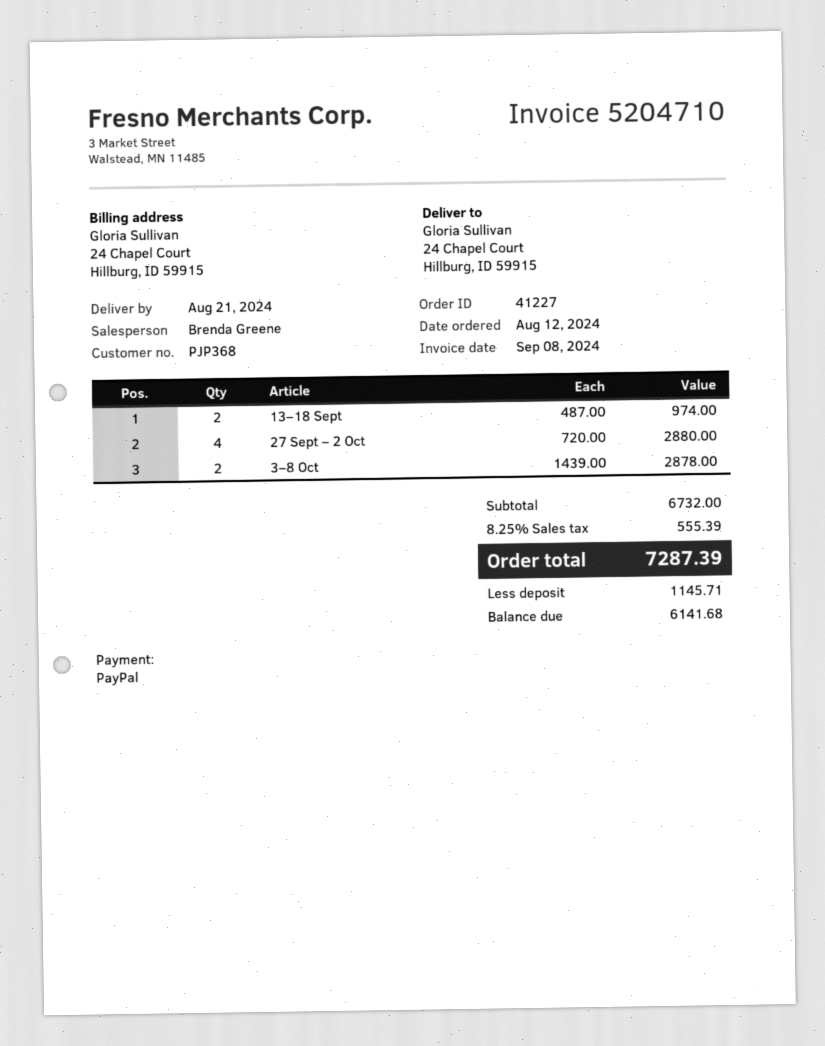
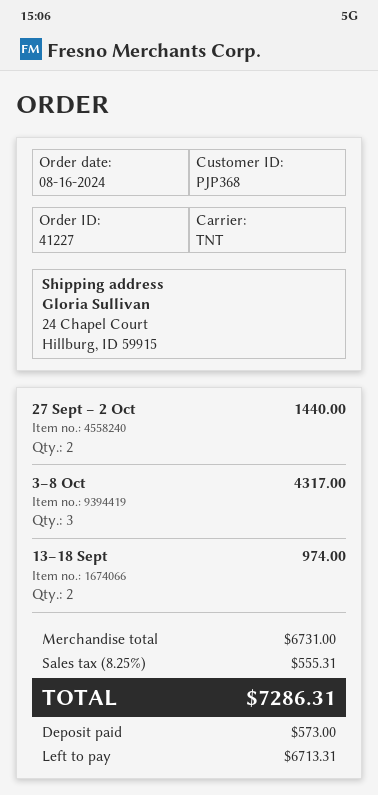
order date: 2024-08-12 -> 2024-08-16
27 Sept – 2 Oct: 4 for 2880.00 -> 2 for 1440.00
3–8 Oct: 2 for 2878.00 -> 3 for 4317.00
subtotal: 6732.00 -> 6731.00
tax: 8.25% = 555.39 -> 8.25% = 555.31
total: 7287.39 -> 7286.31
deposit: 1145.71 -> 573.00
balance: 6141.68 -> 6713.31

